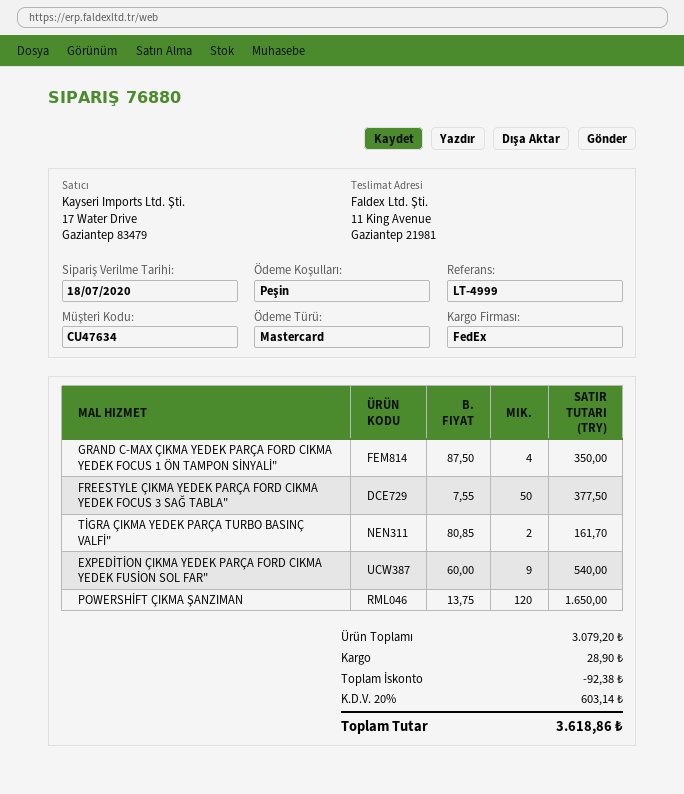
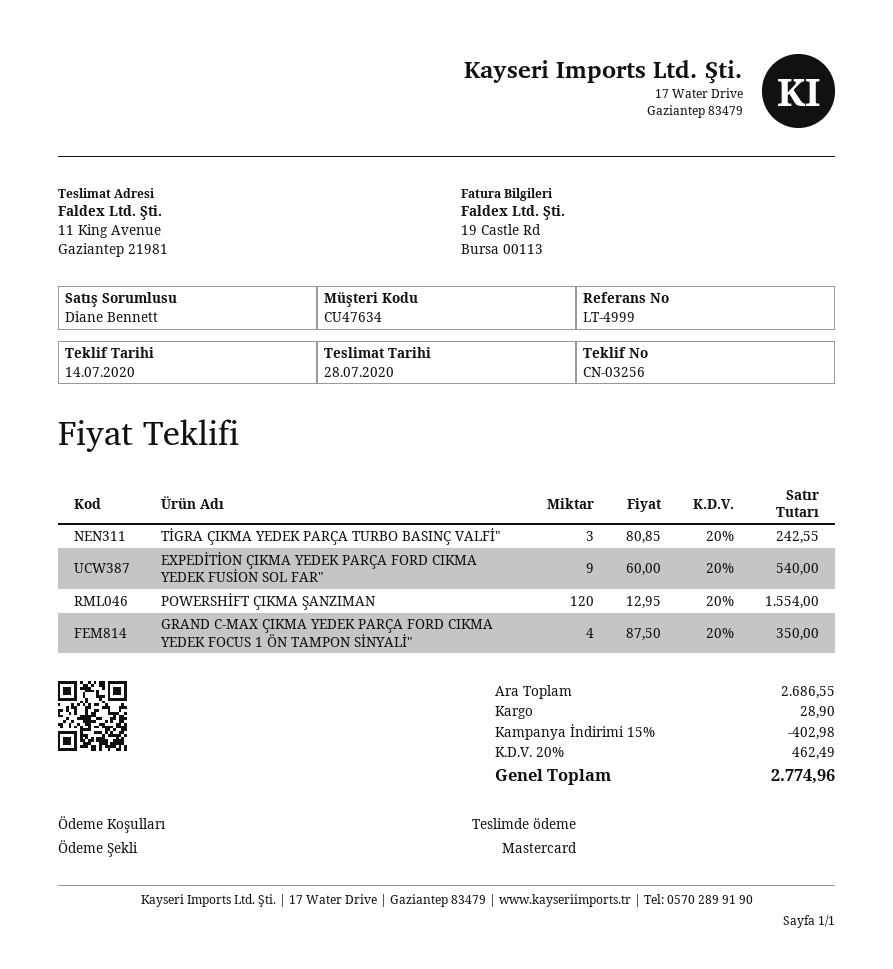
FREESTYLE ÇIKMA YEDEK PARÇA FORD CIKMA YEDEK FOCUS 3 SAĞ TABLA": 50 x 7.55 = 377.50 -> none
TİGRA ÇIKMA YEDEK PARÇA TURBO BASINÇ VALFİ": 2 x 80.85 = 161.70 -> 3 x 80.85 = 242.55
POWERSHİFT ÇIKMA ŞANZIMAN: 120 x 13.75 = 1650.00 -> 120 x 12.95 = 1554.00
subtotal: 3079.20 -> 2686.55
discount: 92.38 -> 402.98
tax: 20% = 603.14 -> 20% = 462.49
total: 3618.86 -> 2774.96

